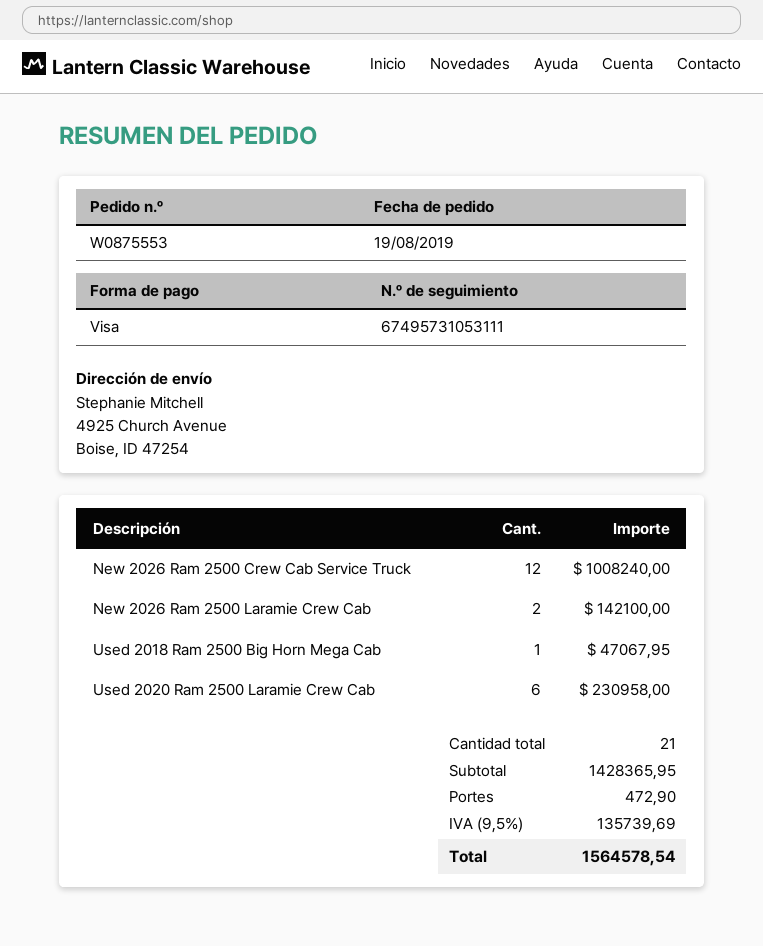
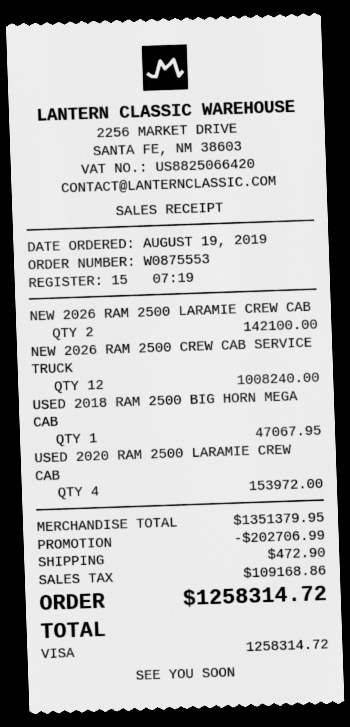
Used 2020 Ram 2500 Laramie Crew Cab: 6 for 230958.00 -> 4 for 153972.00
subtotal: 1428365.95 -> 1351379.95
discount: none -> 202706.99
tax: 135739.69 -> 109168.86
total: 1564578.54 -> 1258314.72

